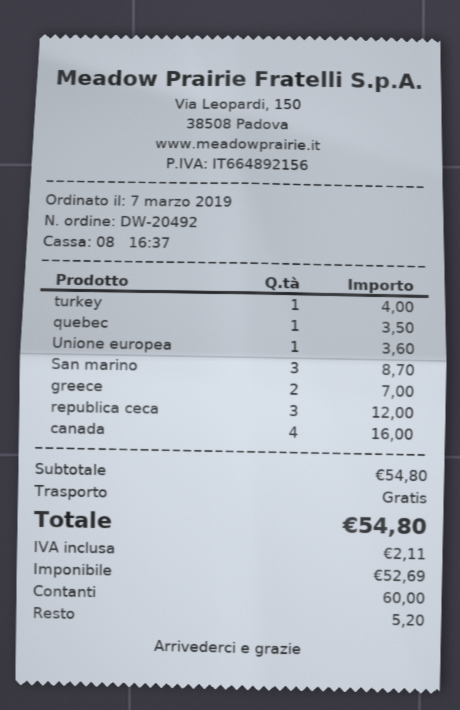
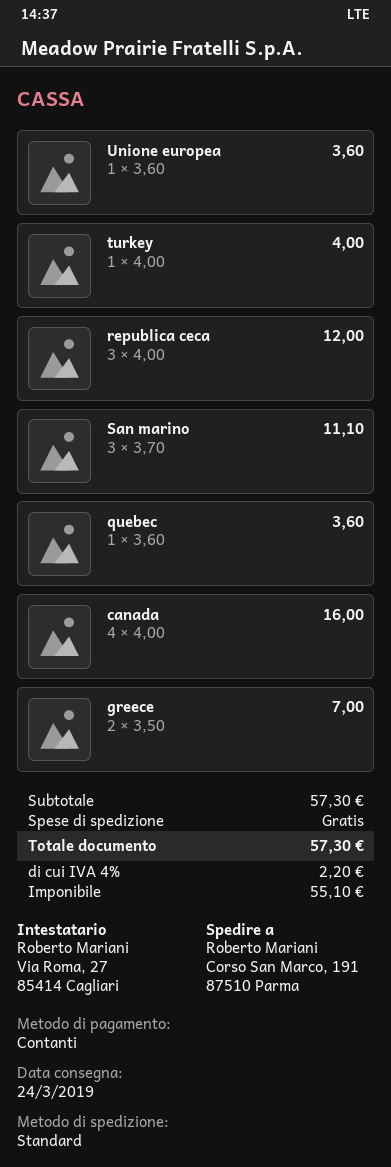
quebec: 1 for 3.50 -> 1 for 3.60
San marino: 3 for 8.70 -> 3 for 11.10
subtotal: 54.80 -> 57.30
net: 52.69 -> 55.10
tax: 2.11 -> 2.20
total: 54.80 -> 57.30

